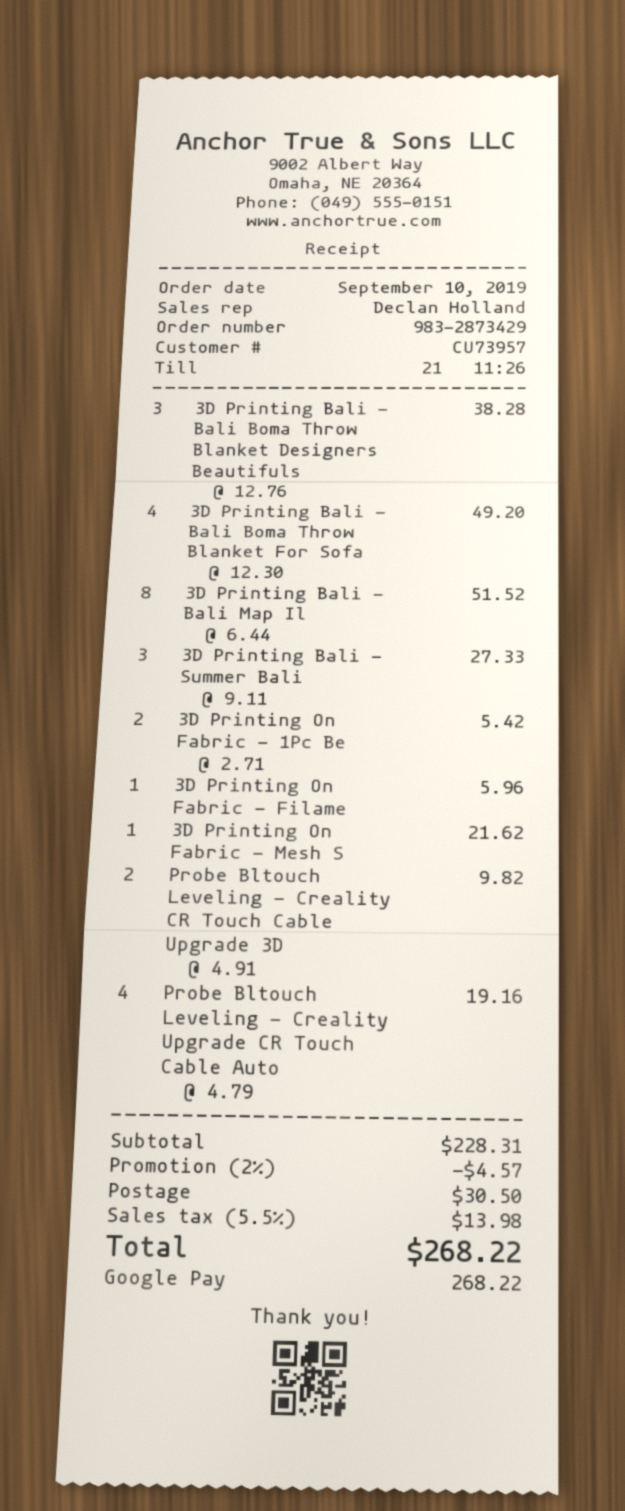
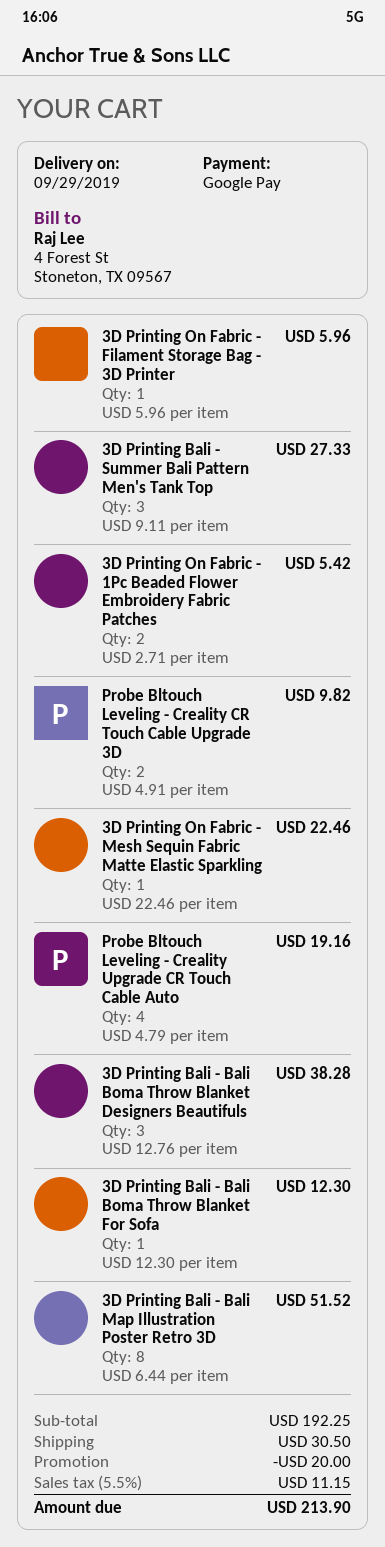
3D Printing Bali - Bali Boma Throw Blanket For Sofa: 4 x 12.30 = 49.20 -> 1 x 12.30 = 12.30
3D Printing On Fabric - Mesh S: 1 x 21.62 = 21.62 -> 1 x 22.46 = 22.46
subtotal: 228.31 -> 192.25
discount: 4.57 -> 20.00
tax: 5.5% = 13.98 -> 5.5% = 11.15
total: 268.22 -> 213.90

